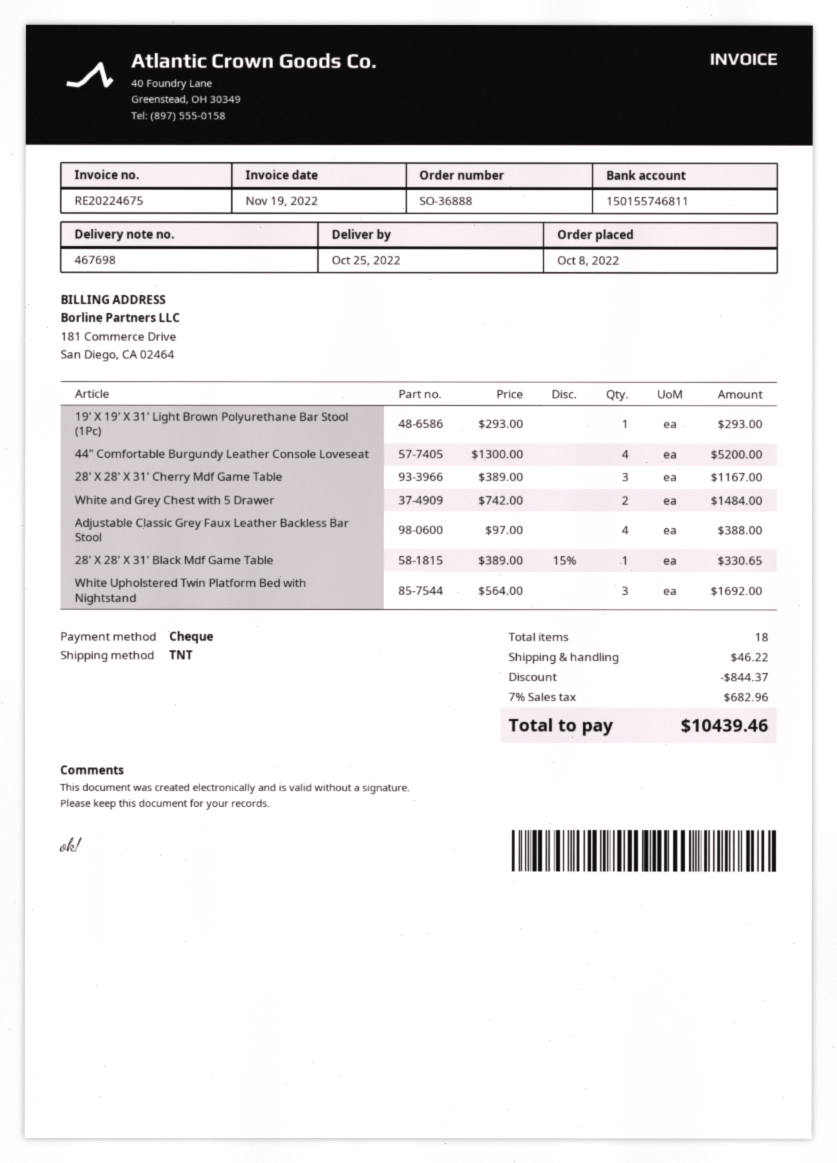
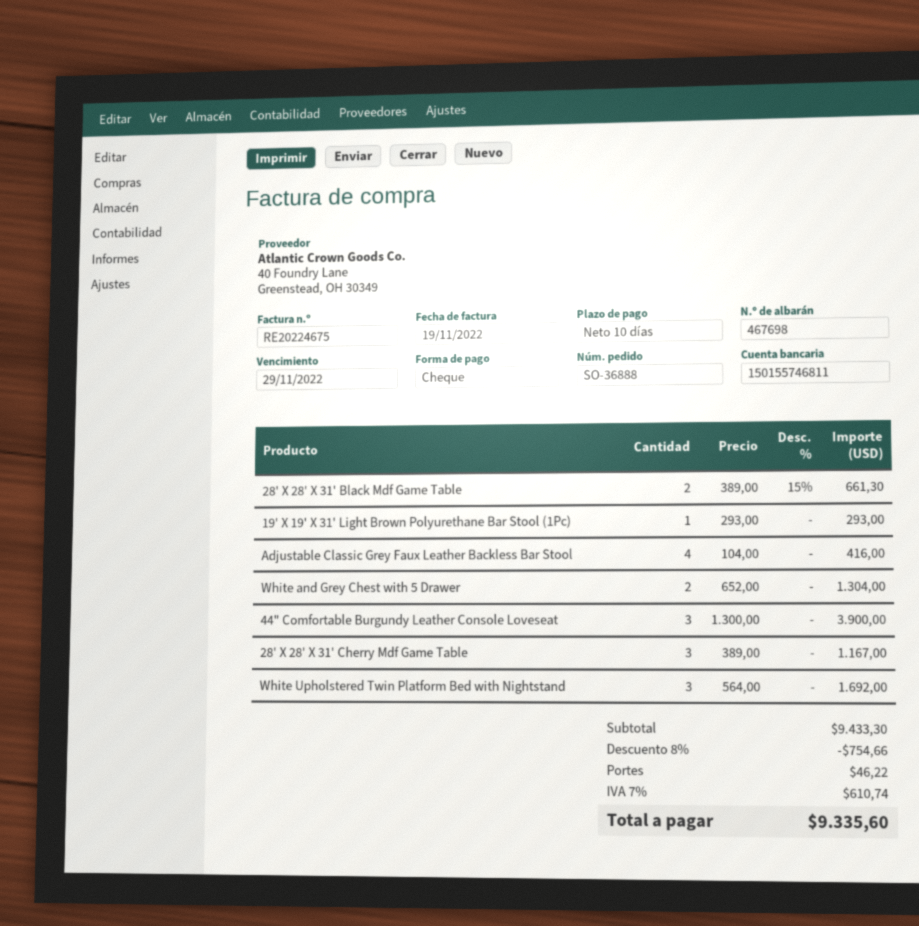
44" Comfortable Burgundy Leather Console Loveseat: 4 x 1300.00 = 5200.00 -> 3 x 1300.00 = 3900.00
White and Grey Chest with 5 Drawer: 2 x 742.00 = 1484.00 -> 2 x 652.00 = 1304.00
Adjustable Classic Grey Faux Leather Backless Bar Stool: 4 x 97.00 = 388.00 -> 4 x 104.00 = 416.00
28' X 28' X 31' Black Mdf Game Table: 1 x 389.00 - 15% = 330.65 -> 2 x 389.00 - 15% = 661.30
discount: 844.37 -> 754.66
tax: 7% = 682.96 -> 7% = 610.74
total: 10439.46 -> 9335.60

